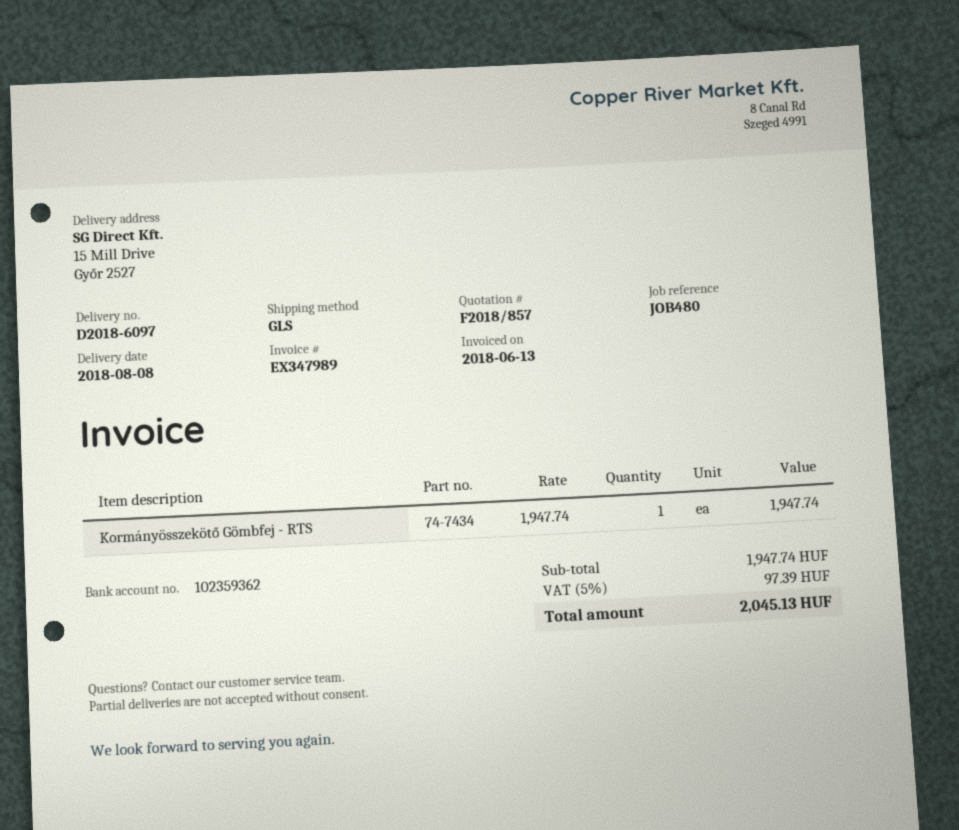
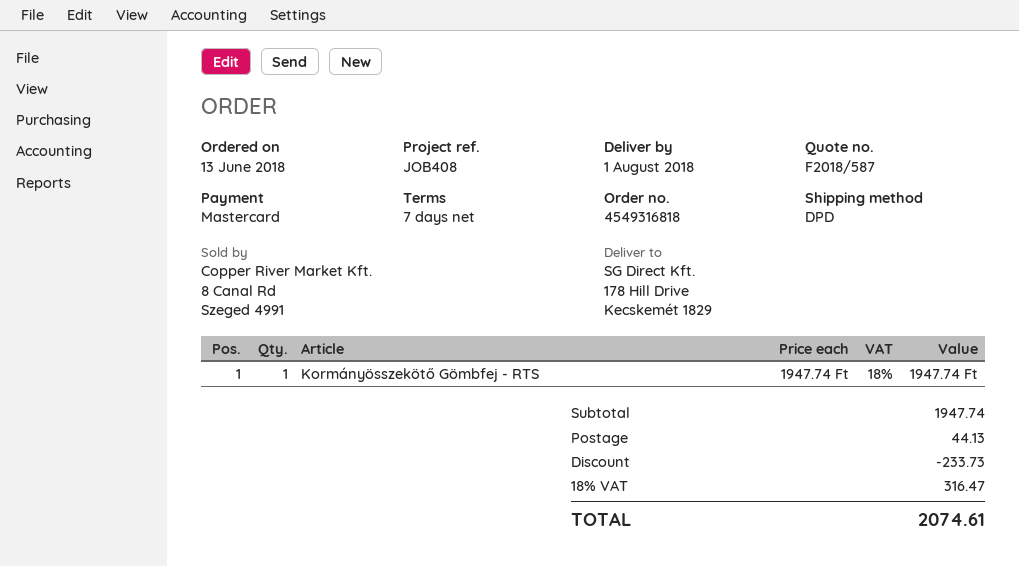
quote number: F2018/857 -> F2018/587
delivery date: 2018-08-08 -> 2018-08-01
reference: JOB480 -> JOB408
shipping method: GLS -> DPD
ship to: 15 Mill Drive, Győr 2527 -> 178 Hill Drive, Kecskemét 1829
discount: none -> 233.73
shipping: none -> 44.13
tax: 5% = 97.39 -> 18% = 316.47
total: 2045.13 -> 2074.61

